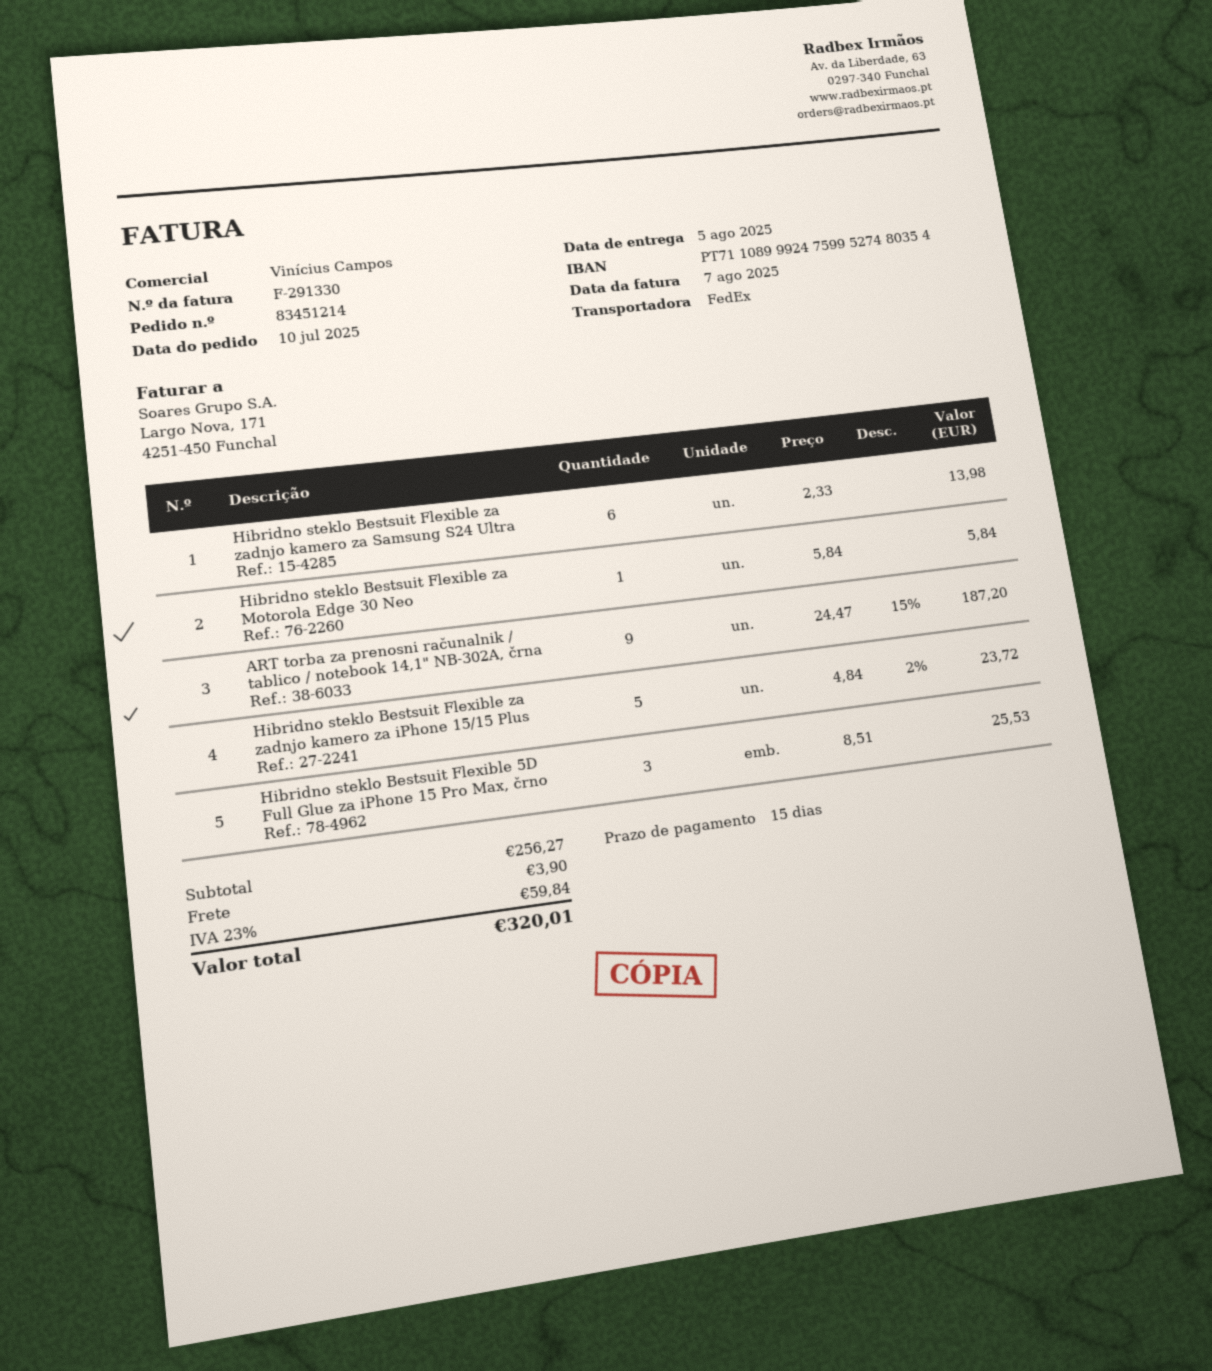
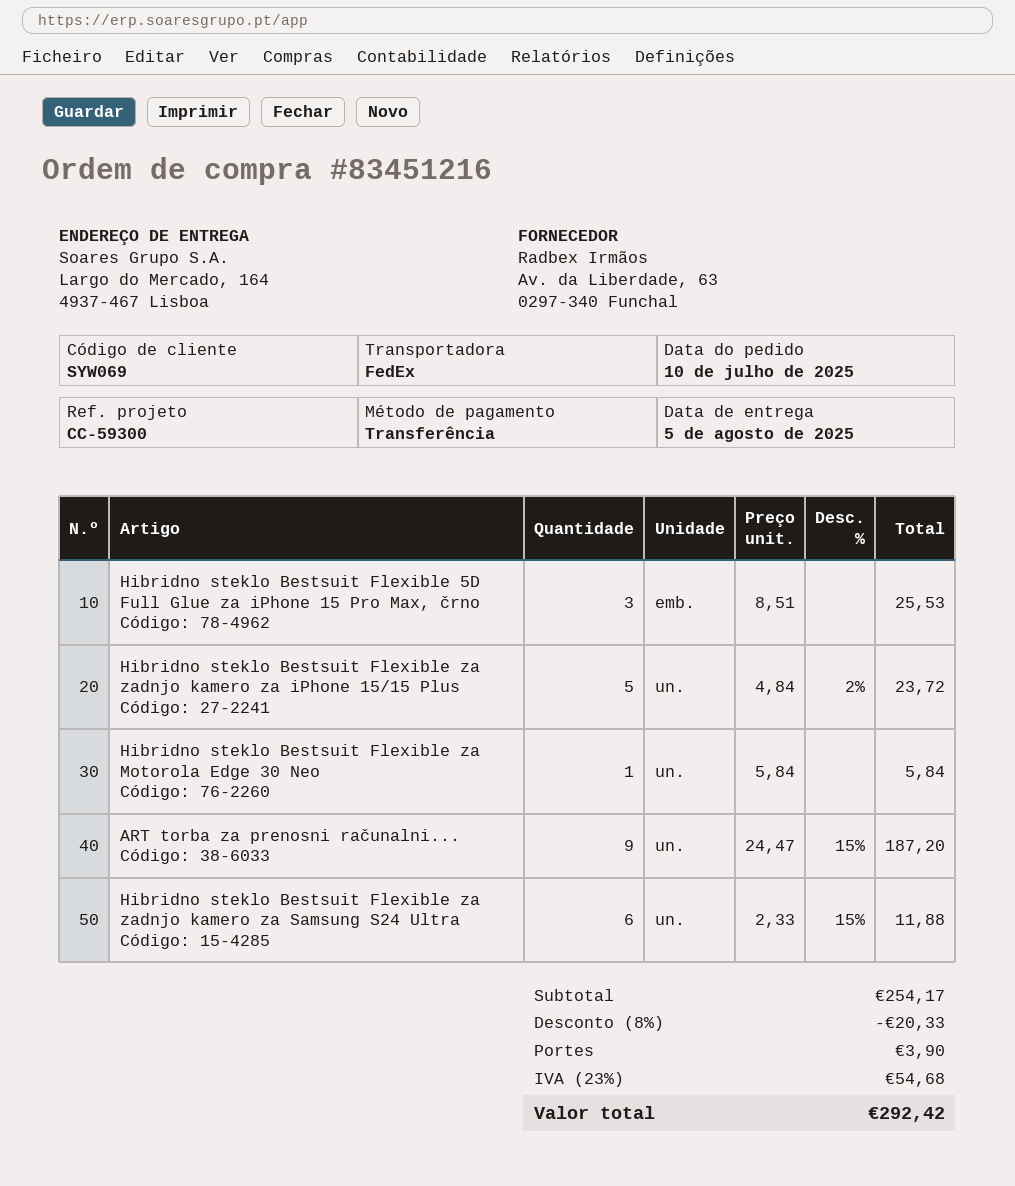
order number: 83451214 -> 83451216
Hibridno steklo Bestsuit Flexible za zadnjo kamero za Samsung S24 Ultra: 6 x 2.33 = 13.98 -> 6 x 2.33 - 15% = 11.88
subtotal: 256.27 -> 254.17
discount: none -> 8% = 20.33
tax: 23% = 59.84 -> 23% = 54.68
total: 320.01 -> 292.42

